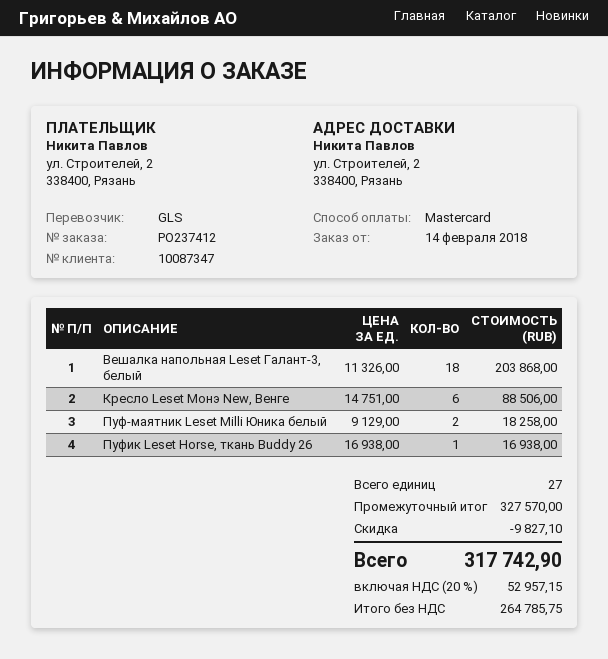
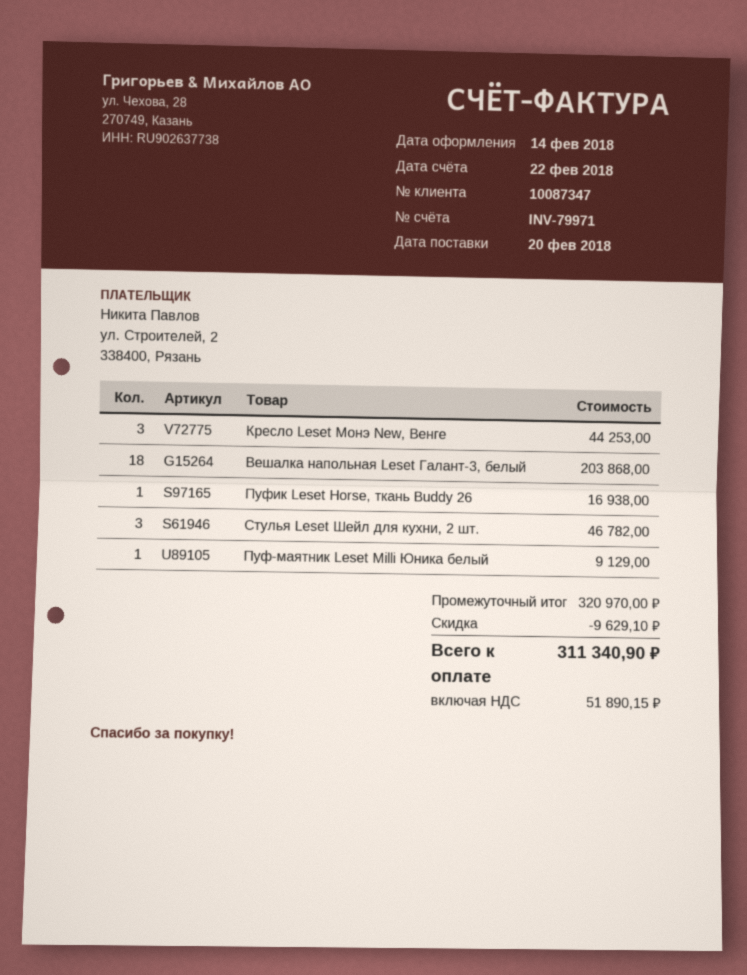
Кресло Leset Монэ New, Венге: 6 for 88506.00 -> 3 for 44253.00
Пуф-маятник Leset Milli Юника белый: 2 for 18258.00 -> 1 for 9129.00
Стулья Leset Шейл для кухни, 2 шт.: none -> 3 for 46782.00
subtotal: 327570.00 -> 320970.00
discount: 9827.10 -> 9629.10
tax: 52957.15 -> 51890.15
total: 317742.90 -> 311340.90

